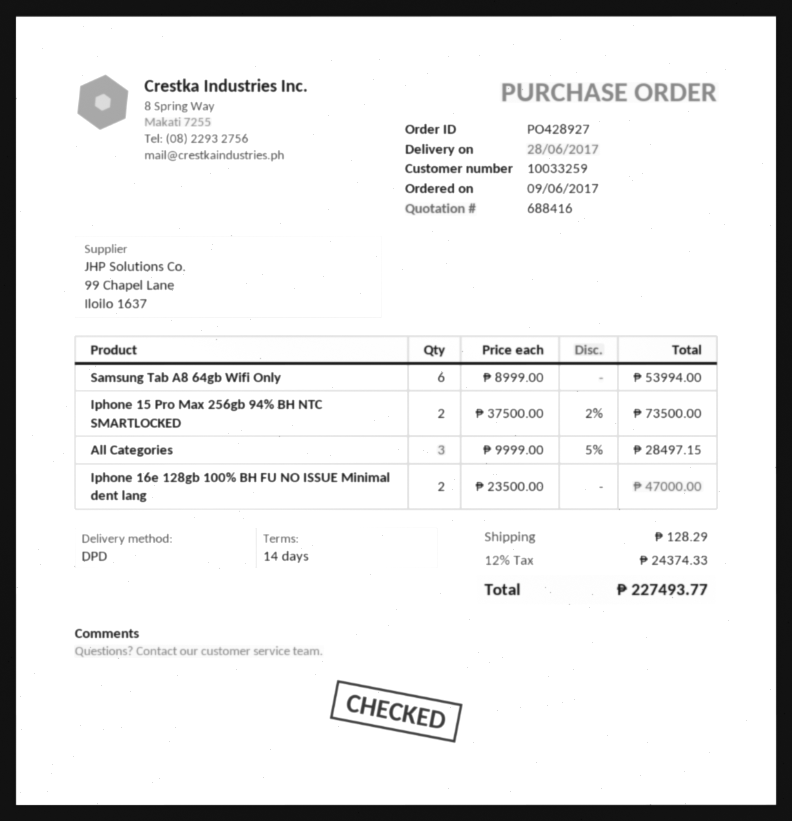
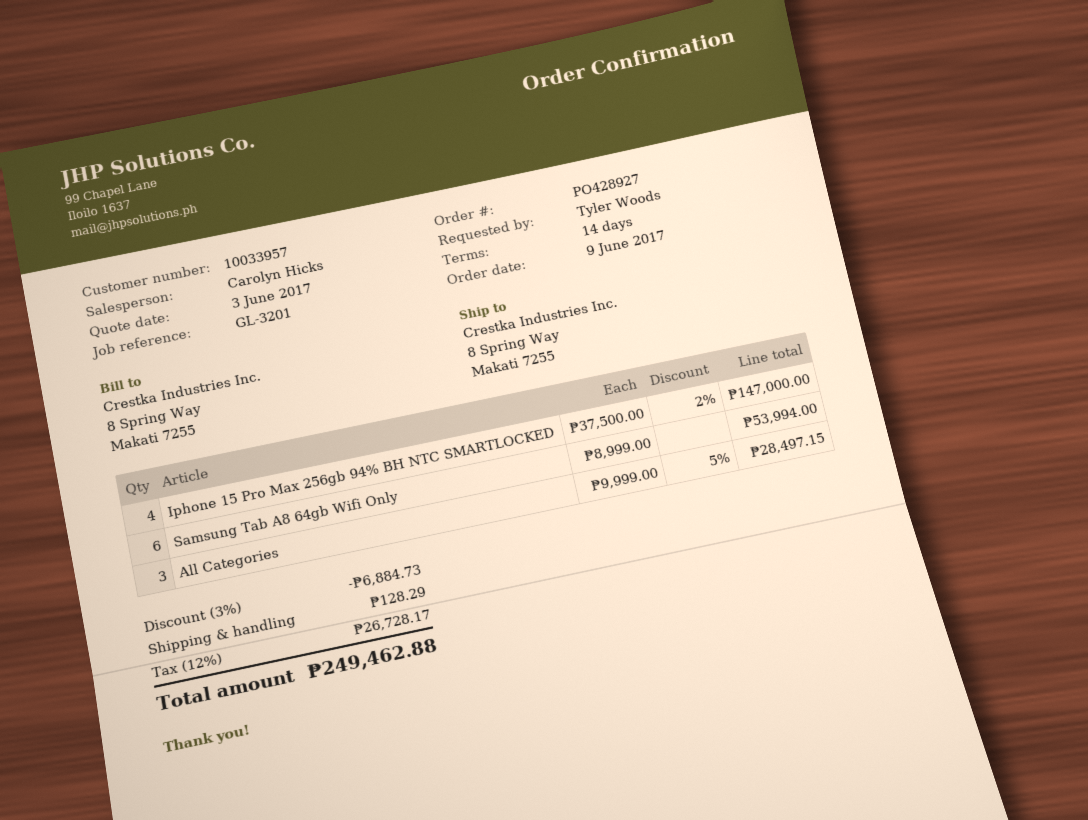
customer number: 10033259 -> 10033957
Iphone 15 Pro Max 256gb 94% BH NTC SMARTLOCKED: 2 x 37500.00 - 2% = 73500.00 -> 4 x 37500.00 - 2% = 147000.00
Iphone 16e 128gb 100% BH FU NO ISSUE Minimal dent lang: 2 x 23500.00 = 47000.00 -> none
discount: none -> 3% = 6884.73
tax: 12% = 24374.33 -> 12% = 26728.17
total: 227493.77 -> 249462.88

